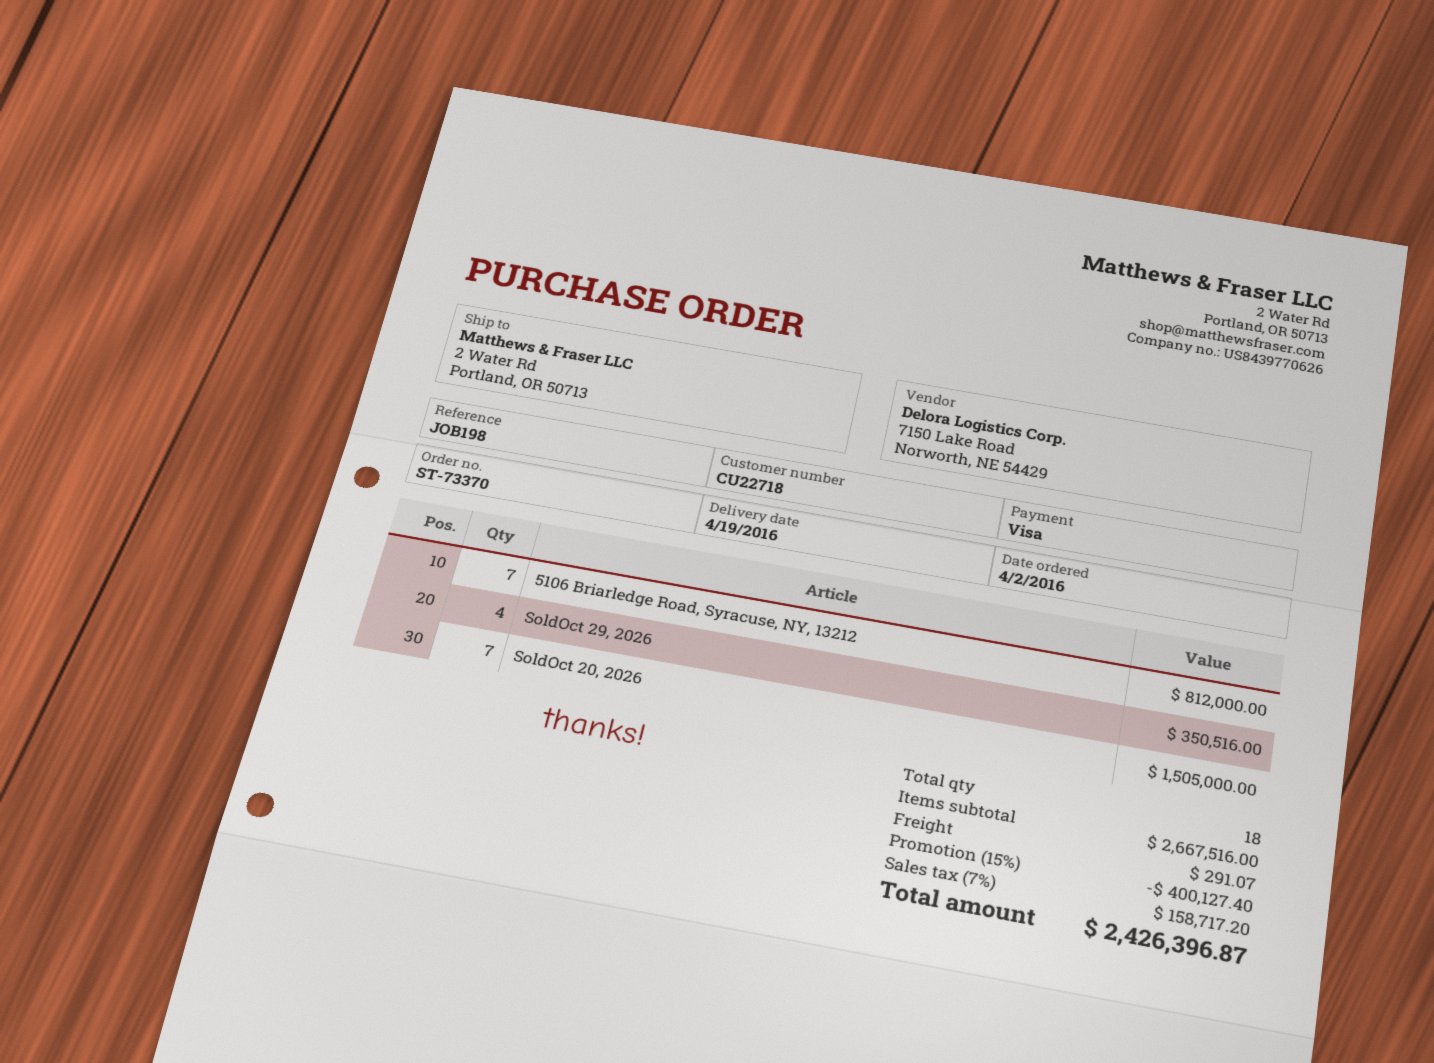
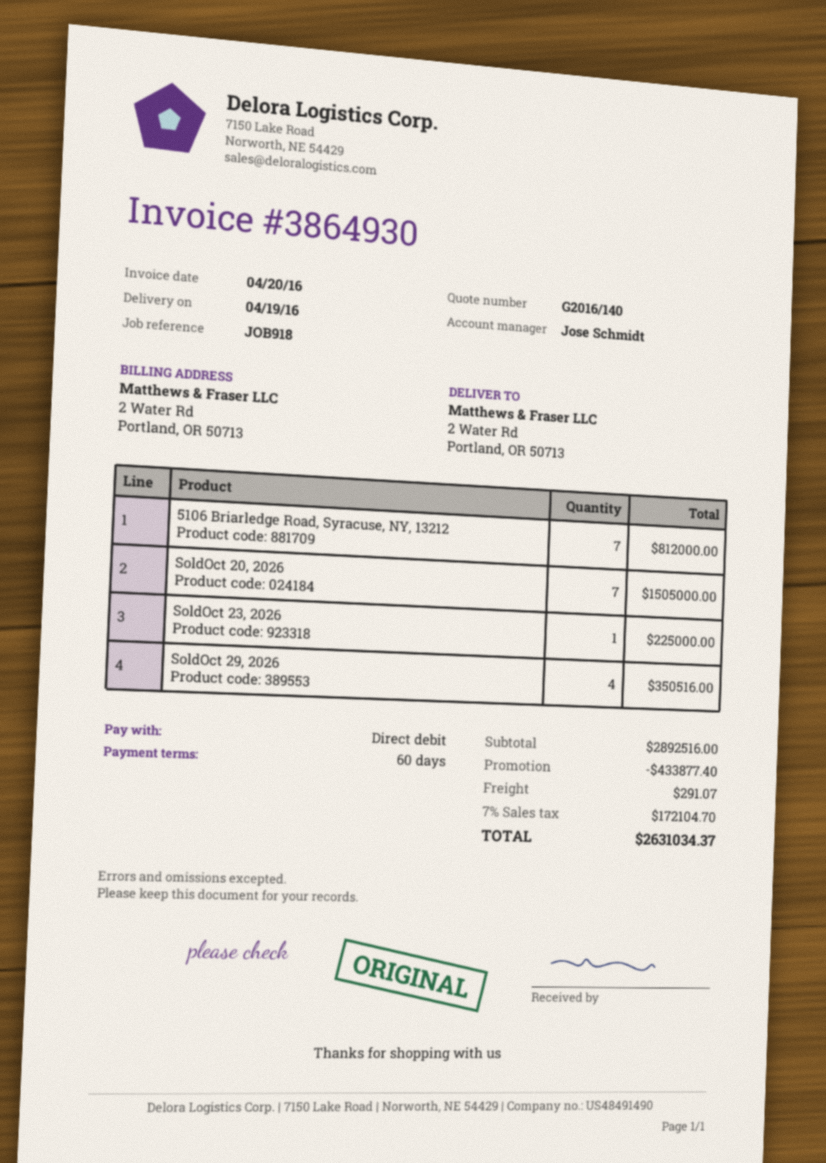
reference: JOB198 -> JOB918
payment method: Visa -> direct debit
SoldOct 23, 2026: none -> 1 for 225000.00
subtotal: 2667516.00 -> 2892516.00
discount: 400127.40 -> 433877.40
tax: 7% = 158717.20 -> 7% = 172104.70
total: 2426396.87 -> 2631034.37

